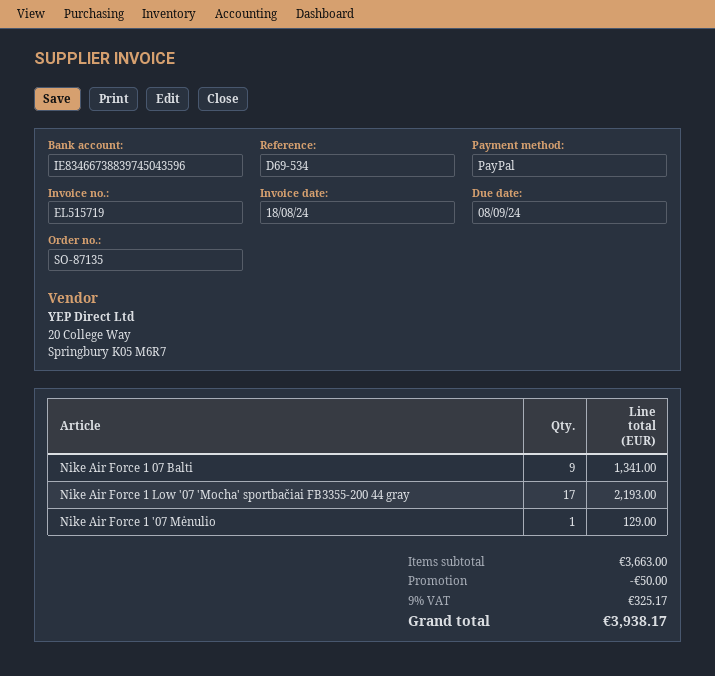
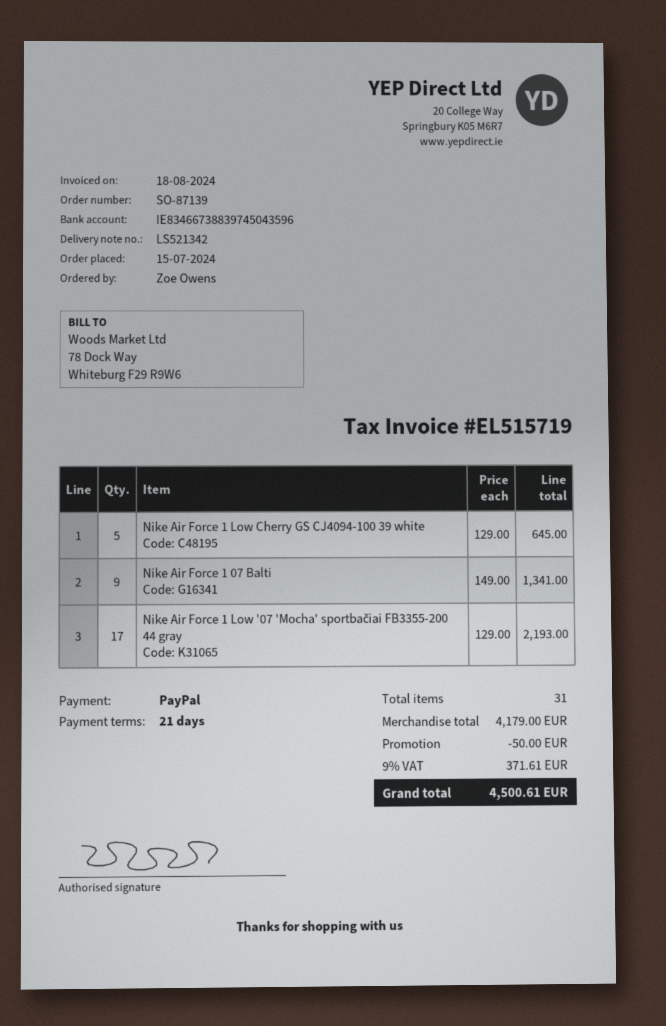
order number: SO-87135 -> SO-87139
Nike Air Force 1 '07 Mėnulio: 1 for 129.00 -> none
Nike Air Force 1 Low Cherry GS CJ4094-100 39 white: none -> 5 for 645.00
subtotal: 3663.00 -> 4179.00
tax: 9% = 325.17 -> 9% = 371.61
total: 3938.17 -> 4500.61

